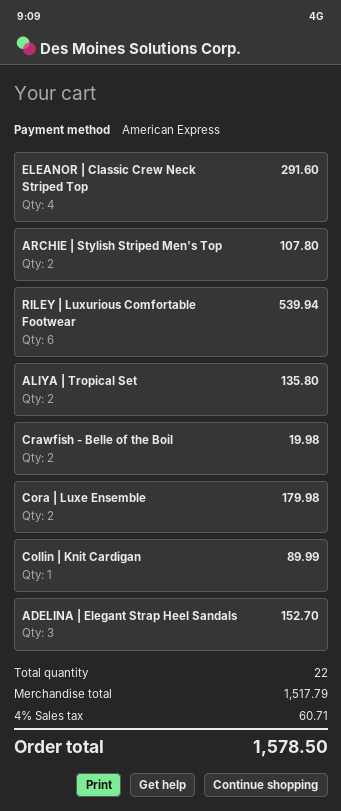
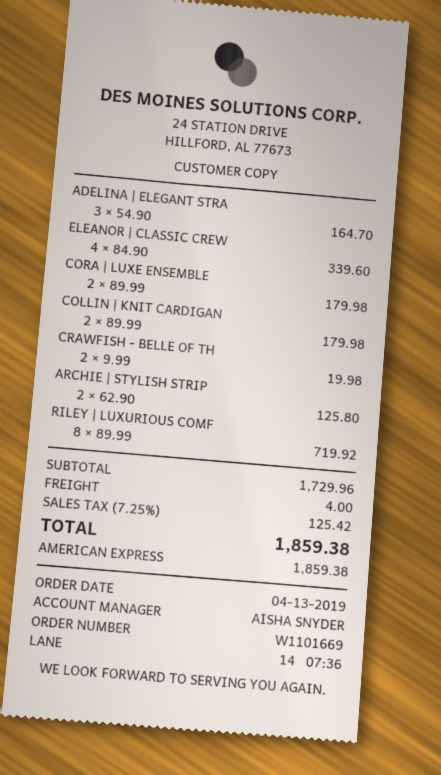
ELEANOR | Classic Crew Neck Striped Top: 4 for 291.60 -> 4 for 339.60
ARCHIE | Stylish Striped Men's Top: 2 for 107.80 -> 2 for 125.80
RILEY | Luxurious Comfortable Footwear: 6 for 539.94 -> 8 for 719.92
ALIYA | Tropical Set: 2 for 135.80 -> none
Collin | Knit Cardigan: 1 for 89.99 -> 2 for 179.98
ADELINA | Elegant Strap Heel Sandals: 3 for 152.70 -> 3 for 164.70
subtotal: 1517.79 -> 1729.96
shipping: none -> 4.00
tax: 4% = 60.71 -> 7.25% = 125.42
total: 1578.50 -> 1859.38

